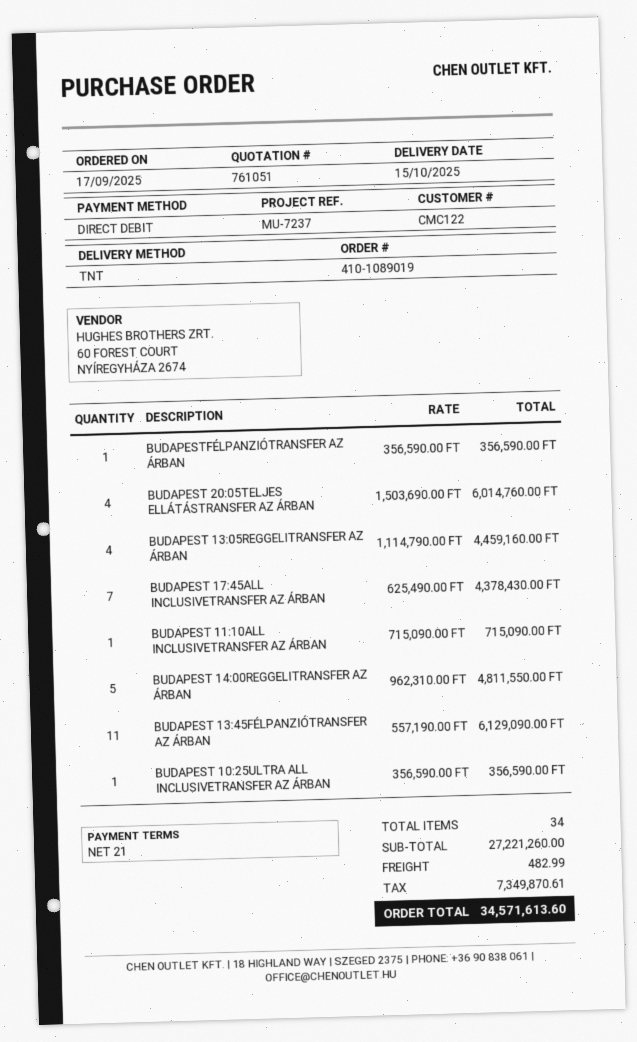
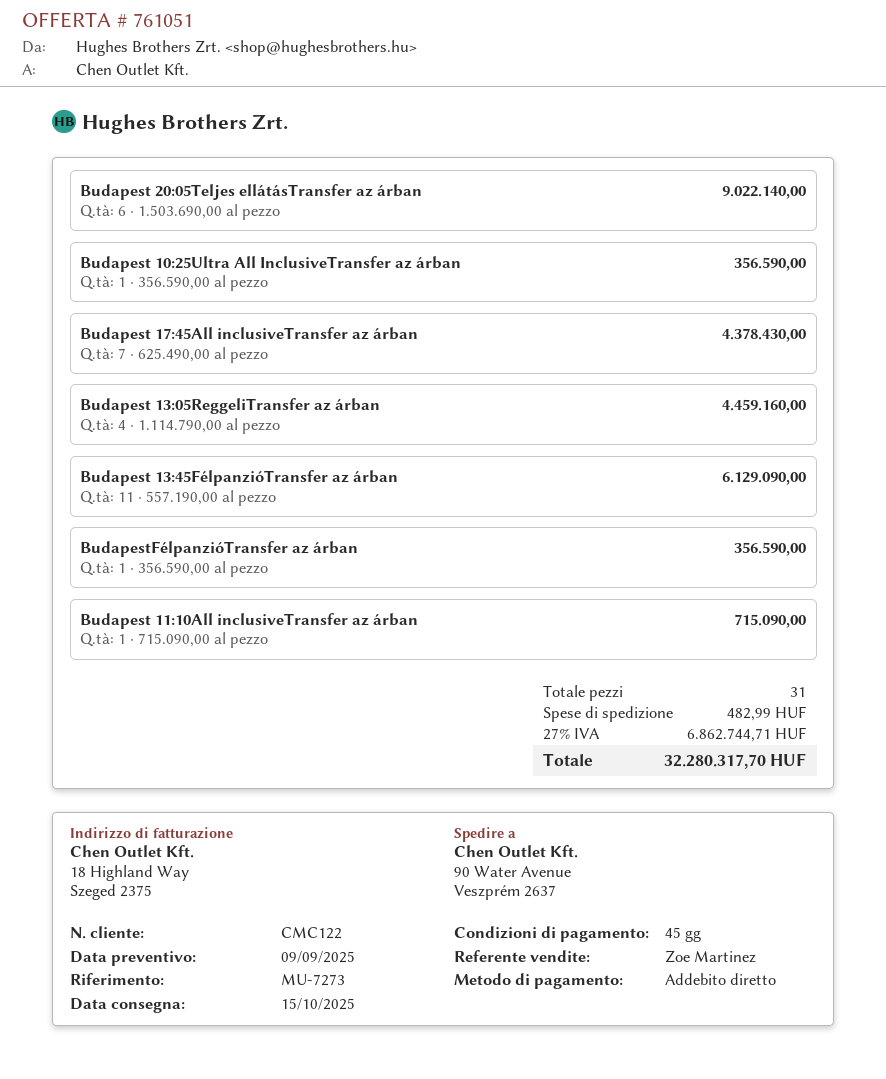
payment terms: 21 days -> 45 days
reference: MU-7237 -> MU-7273
BUDAPEST 20:05TELJES ELLÁTÁSTRANSFER AZ ÁRBAN: 4 x 1503690.00 = 6014760.00 -> 6 x 1503690.00 = 9022140.00
BUDAPEST 14:00REGGELITRANSFER AZ ÁRBAN: 5 x 962310.00 = 4811550.00 -> none
total quantity: 34 -> 31
tax: 7349870.61 -> 6862744.71
total: 34571613.60 -> 32280317.70

